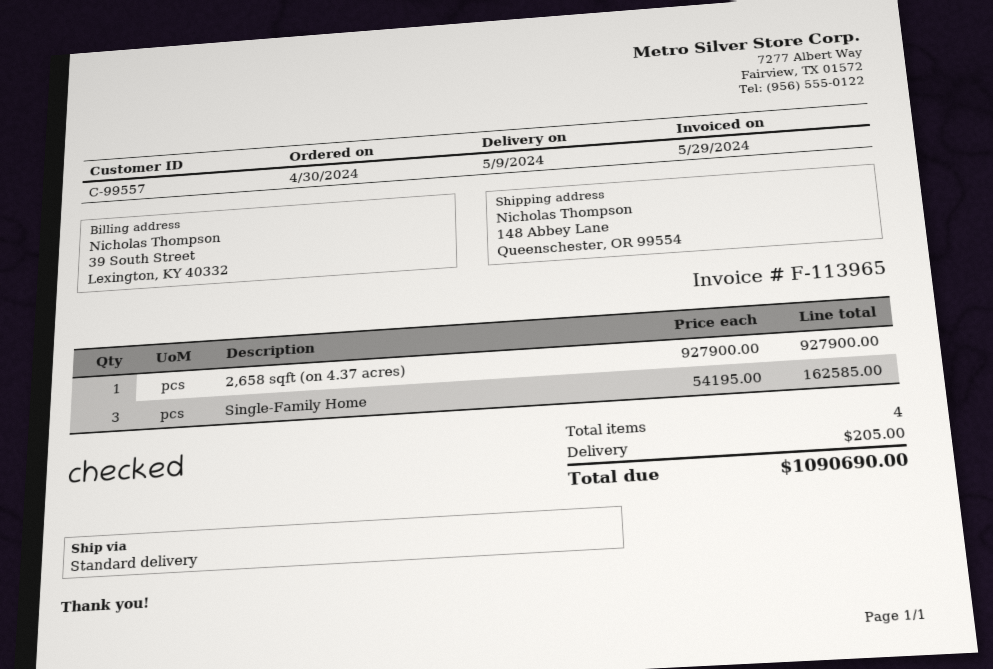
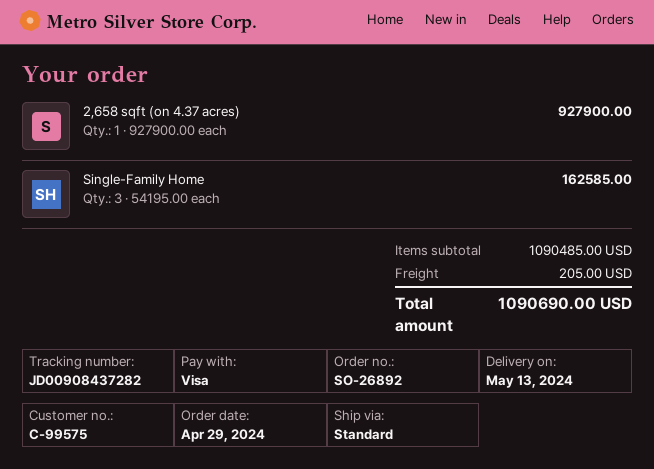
order date: 2024-04-30 -> 2024-04-29
delivery date: 2024-05-09 -> 2024-05-13
customer number: C-99557 -> C-99575

